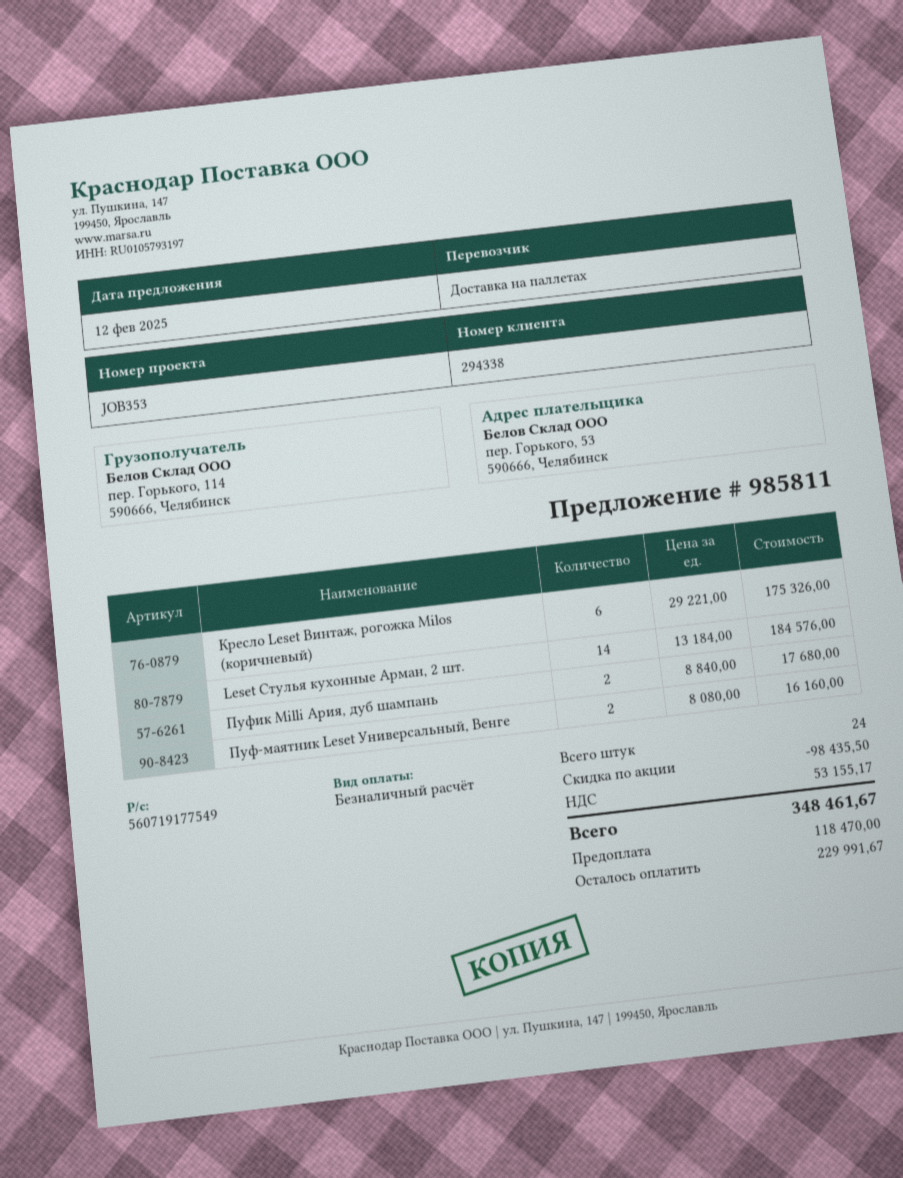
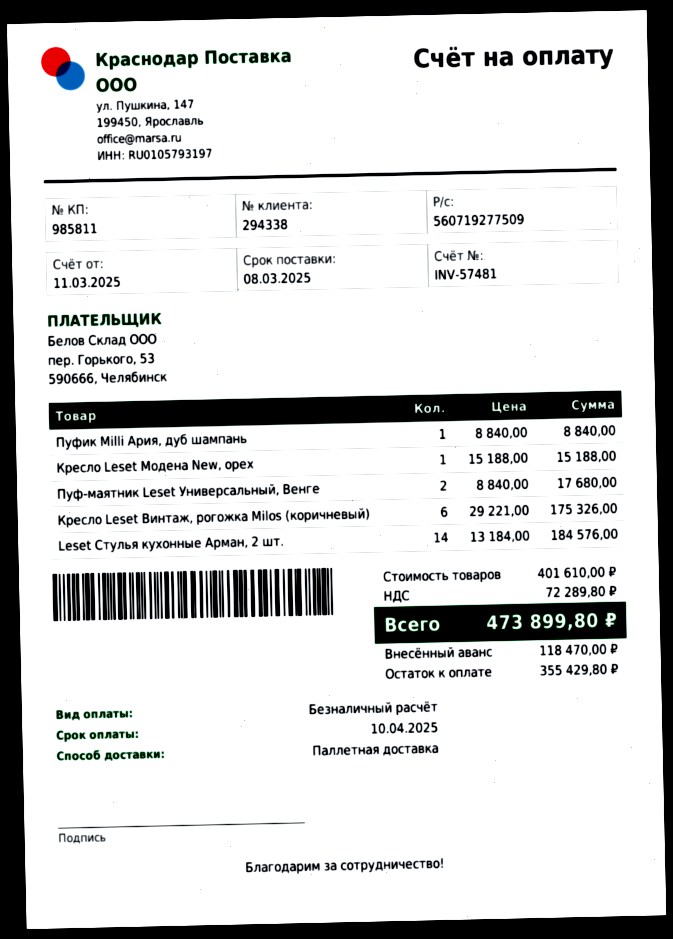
bank account: 560719177549 -> 560719277509
Пуфик Milli Ария, дуб шампань: 2 x 8840.00 = 17680.00 -> 1 x 8840.00 = 8840.00
Пуф-маятник Leset Универсальный, Венге: 2 x 8080.00 = 16160.00 -> 2 x 8840.00 = 17680.00
Кресло Leset Модена New, орех: none -> 1 x 15188.00 = 15188.00
discount: 98435.50 -> none
tax: 53155.17 -> 72289.80
total: 348461.67 -> 473899.80
balance: 229991.67 -> 355429.80

